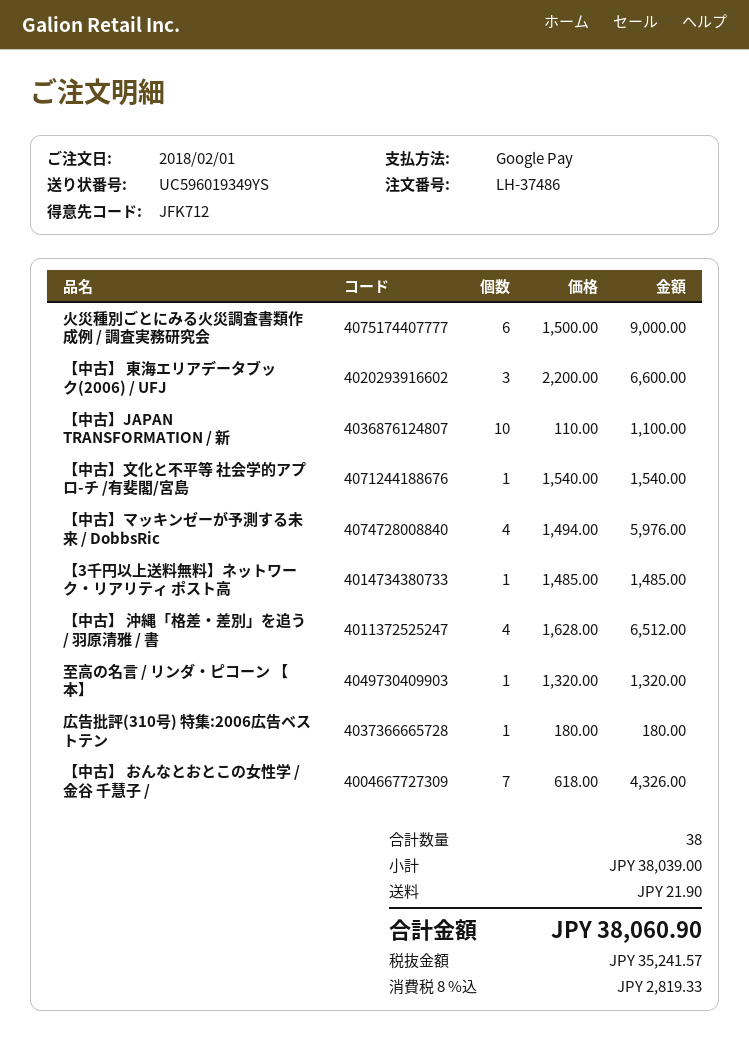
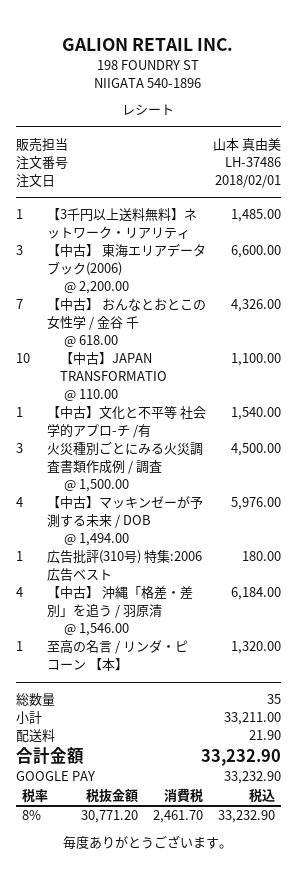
火災種別ごとにみる火災調査書類作成例 / 調査実務研究会: 6 x 1500.00 = 9000.00 -> 3 x 1500.00 = 4500.00
【中古】 沖縄「格差・差別」を追う / 羽原清雅 / 書: 4 x 1628.00 = 6512.00 -> 4 x 1546.00 = 6184.00
total quantity: 38 -> 35
subtotal: 38039.00 -> 33211.00
net: 35241.57 -> 30771.20
tax: 8% = 2819.33 -> 8% = 2461.70
total: 38060.90 -> 33232.90

